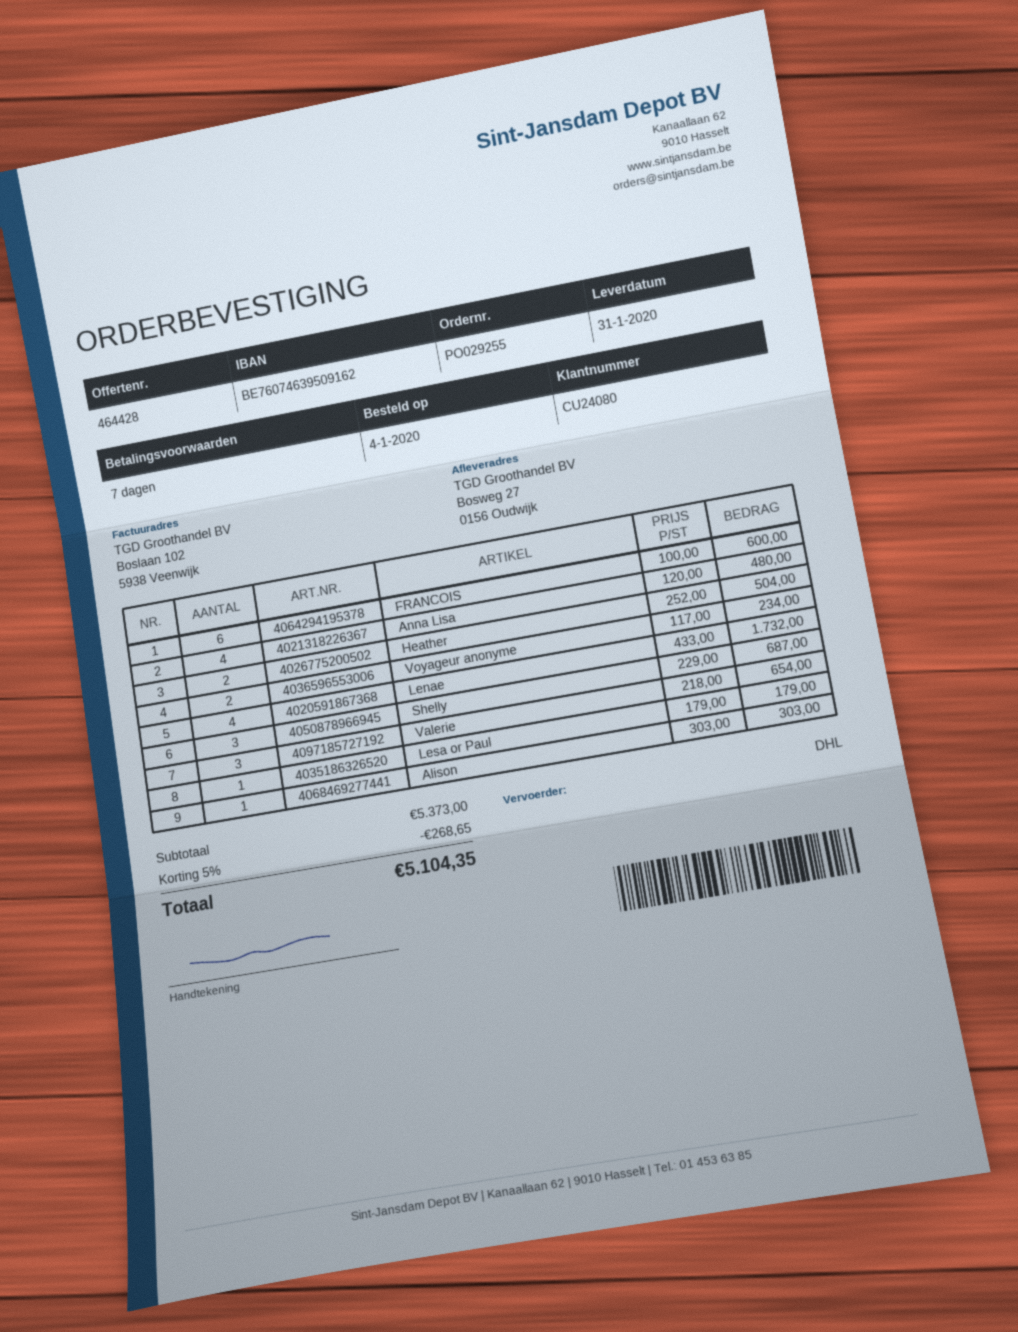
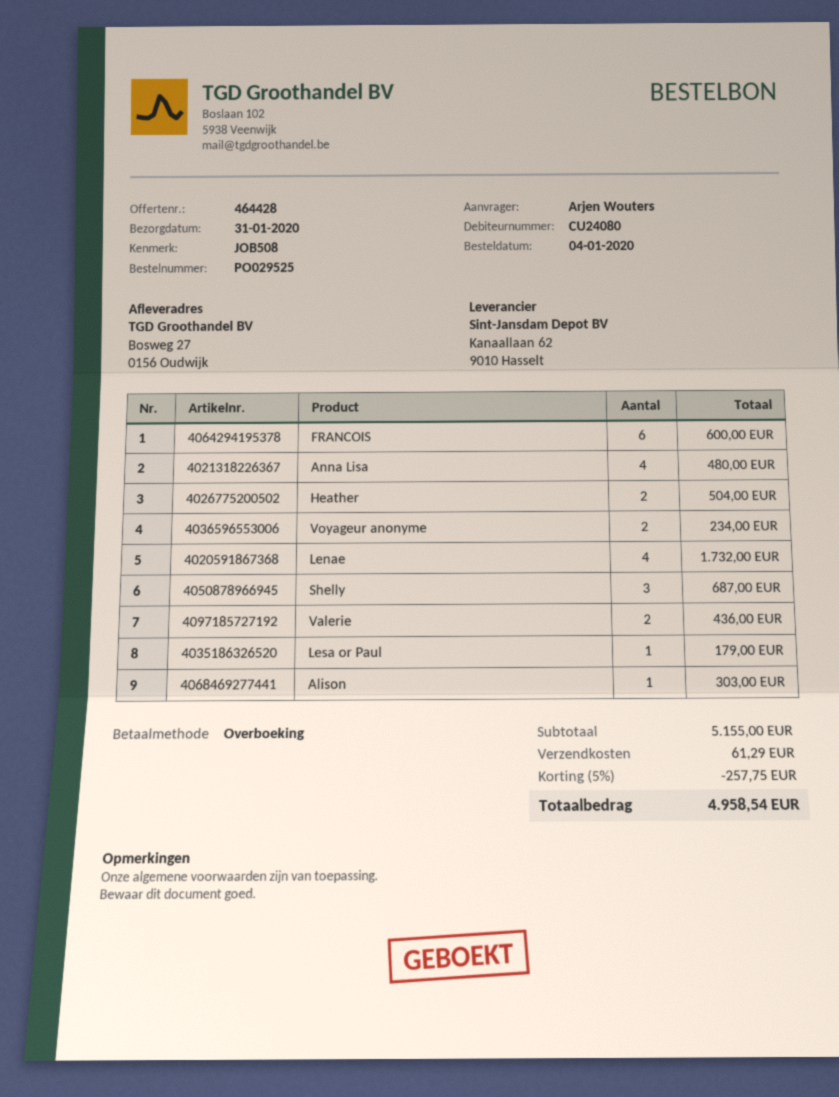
order number: PO029255 -> PO029525
Valerie: 3 for 654.00 -> 2 for 436.00
subtotal: 5373.00 -> 5155.00
discount: 5% = 268.65 -> 5% = 257.75
shipping: none -> 61.29
total: 5104.35 -> 4958.54

